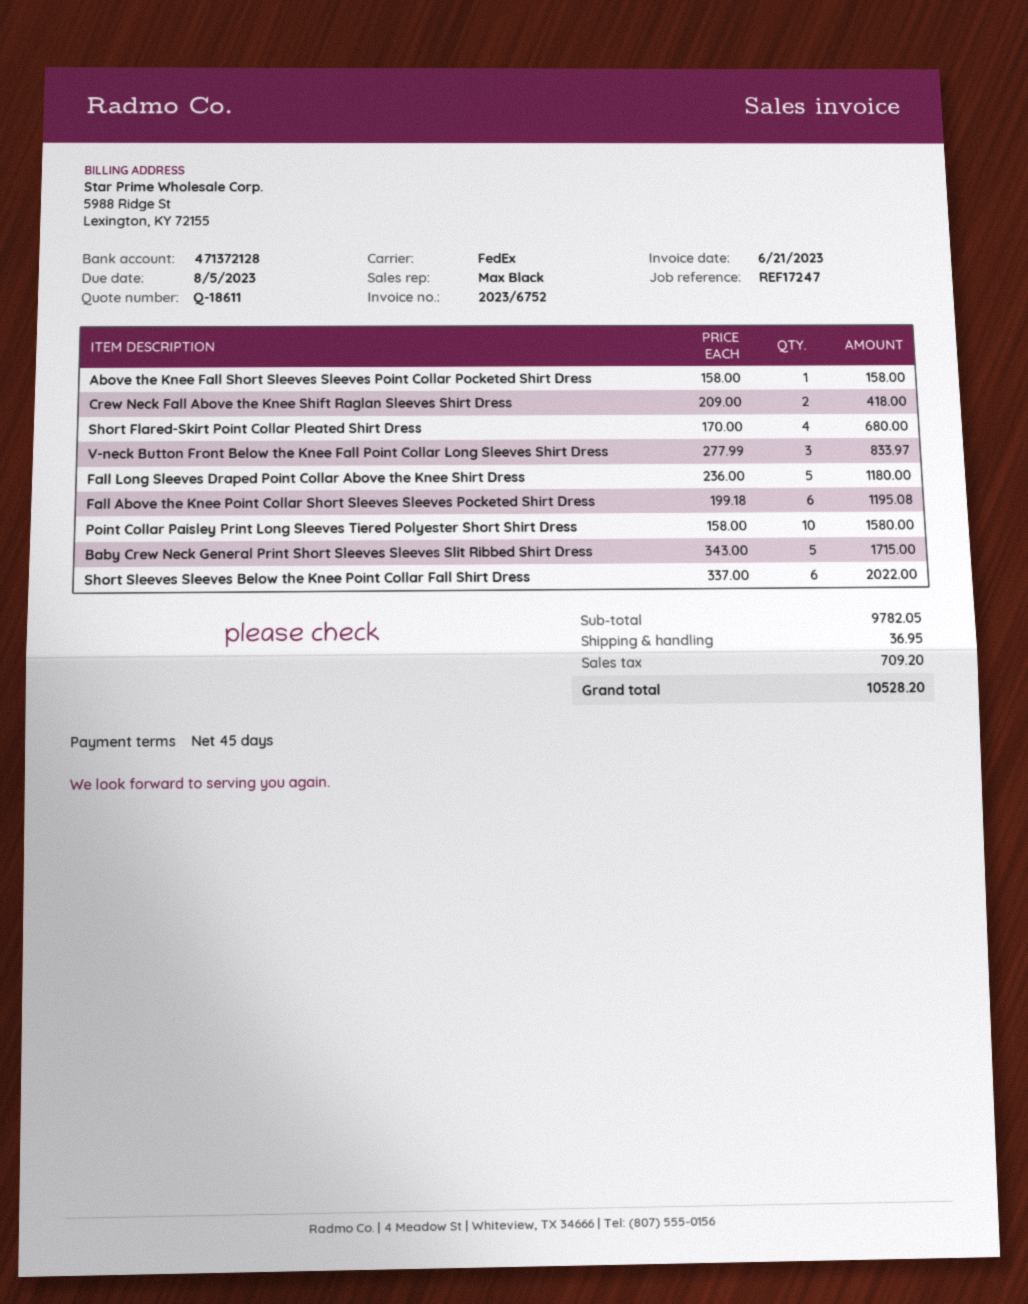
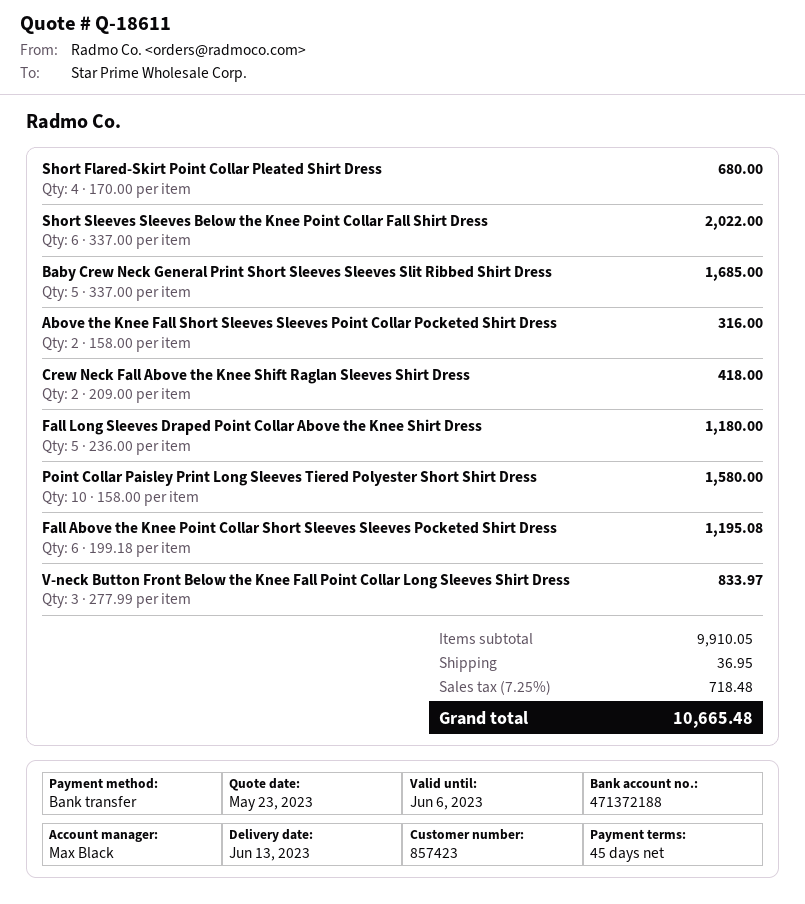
bank account: 471372128 -> 471372188
Above the Knee Fall Short Sleeves Sleeves Point Collar Pocketed Shirt Dress: 1 x 158.00 = 158.00 -> 2 x 158.00 = 316.00
Baby Crew Neck General Print Short Sleeves Sleeves Slit Ribbed Shirt Dress: 5 x 343.00 = 1715.00 -> 5 x 337.00 = 1685.00
subtotal: 9782.05 -> 9910.05
tax: 709.20 -> 718.48
total: 10528.20 -> 10665.48

